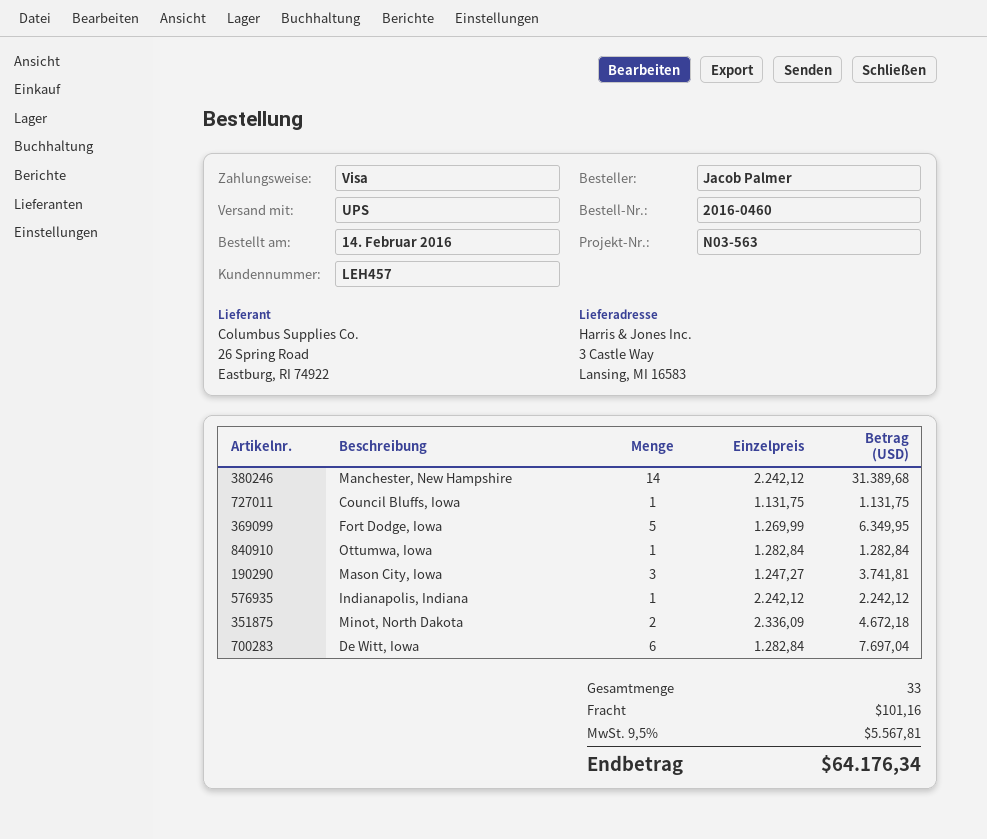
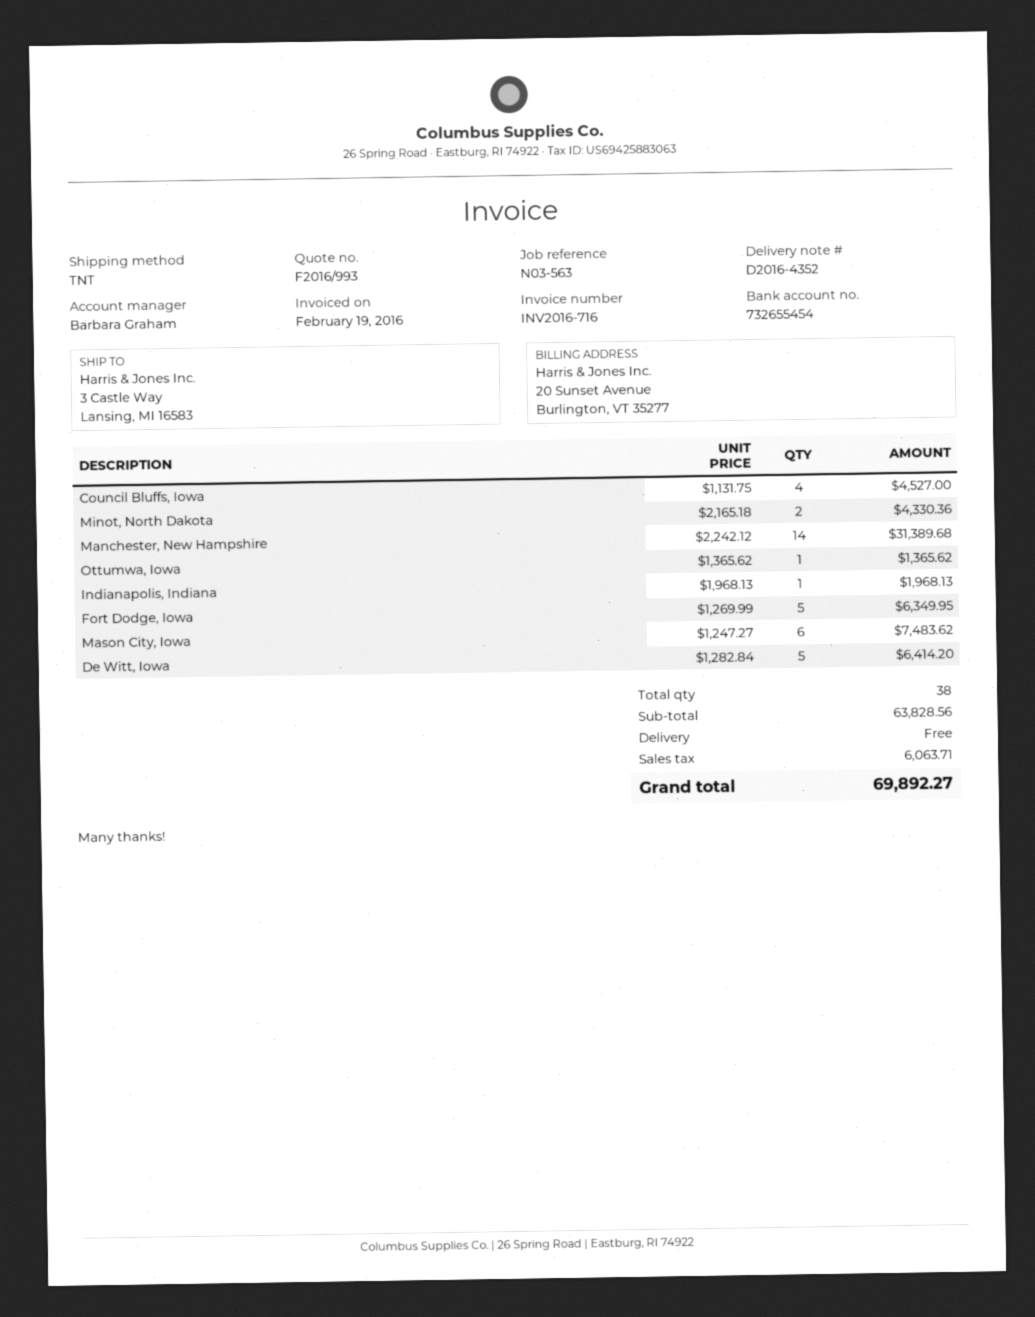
shipping method: UPS -> TNT
Council Bluffs, Iowa: 1 x 1131.75 = 1131.75 -> 4 x 1131.75 = 4527.00
Ottumwa, Iowa: 1 x 1282.84 = 1282.84 -> 1 x 1365.62 = 1365.62
Mason City, Iowa: 3 x 1247.27 = 3741.81 -> 6 x 1247.27 = 7483.62
Indianapolis, Indiana: 1 x 2242.12 = 2242.12 -> 1 x 1968.13 = 1968.13
Minot, North Dakota: 2 x 2336.09 = 4672.18 -> 2 x 2165.18 = 4330.36
De Witt, Iowa: 6 x 1282.84 = 7697.04 -> 5 x 1282.84 = 6414.20
total quantity: 33 -> 38
shipping: 101.16 -> 0.00
tax: 5567.81 -> 6063.71
total: 64176.34 -> 69892.27

